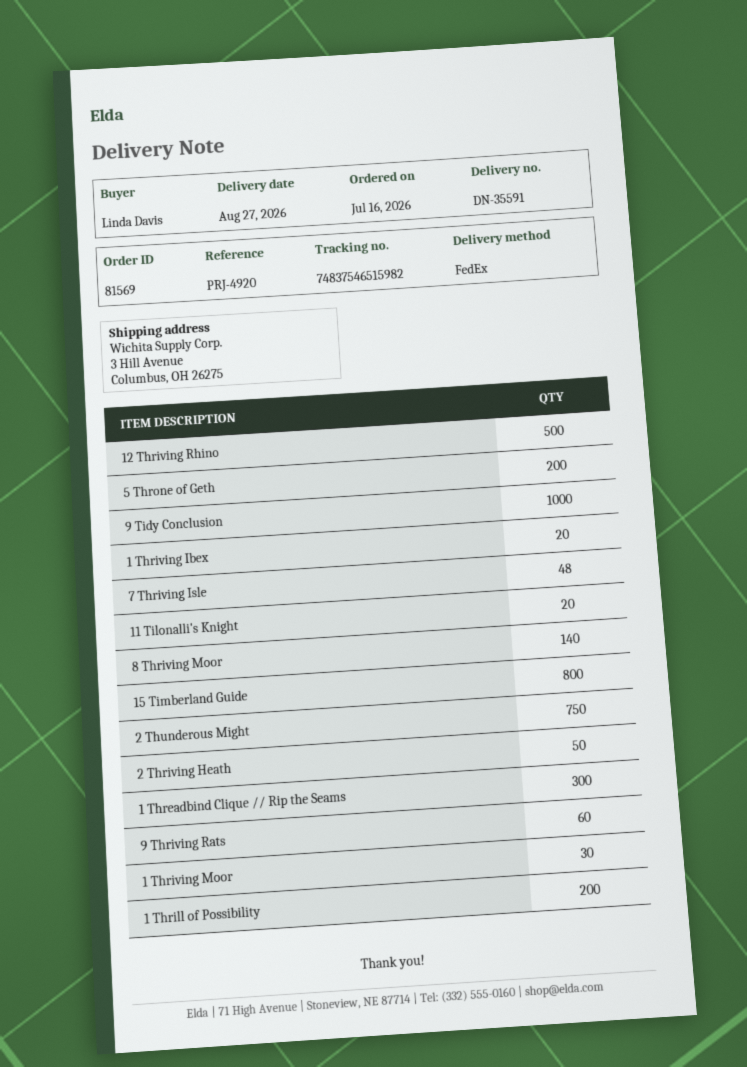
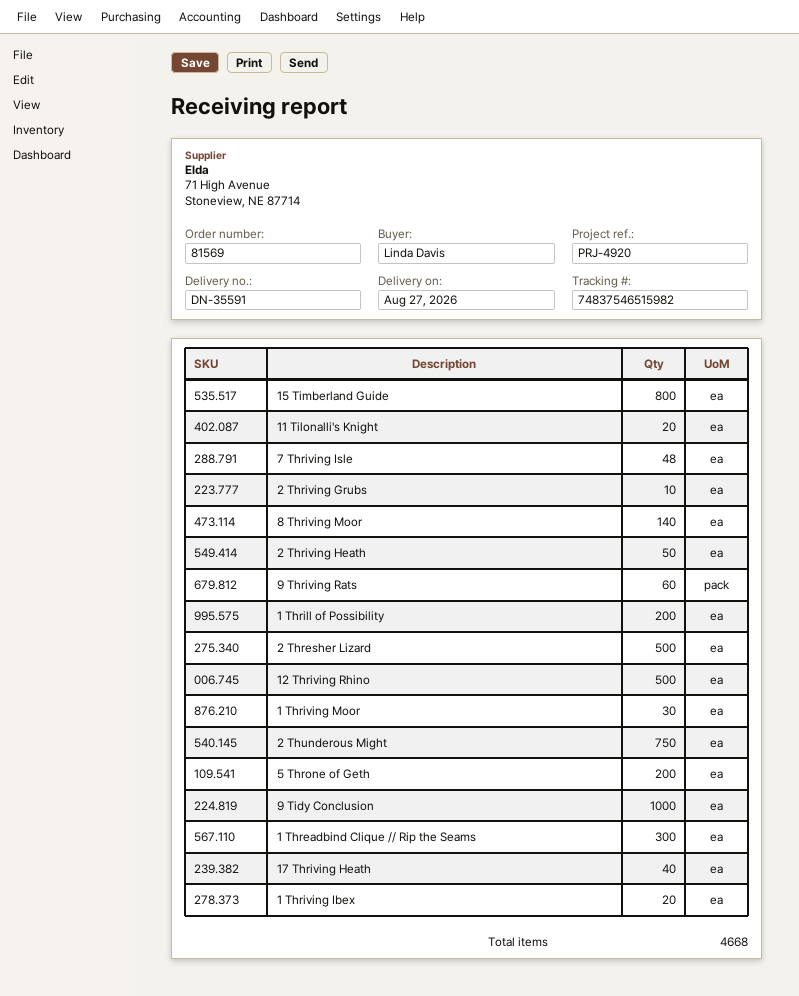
2 Thriving Grubs: none -> 10
2 Thresher Lizard: none -> 500
17 Thriving Heath: none -> 40

